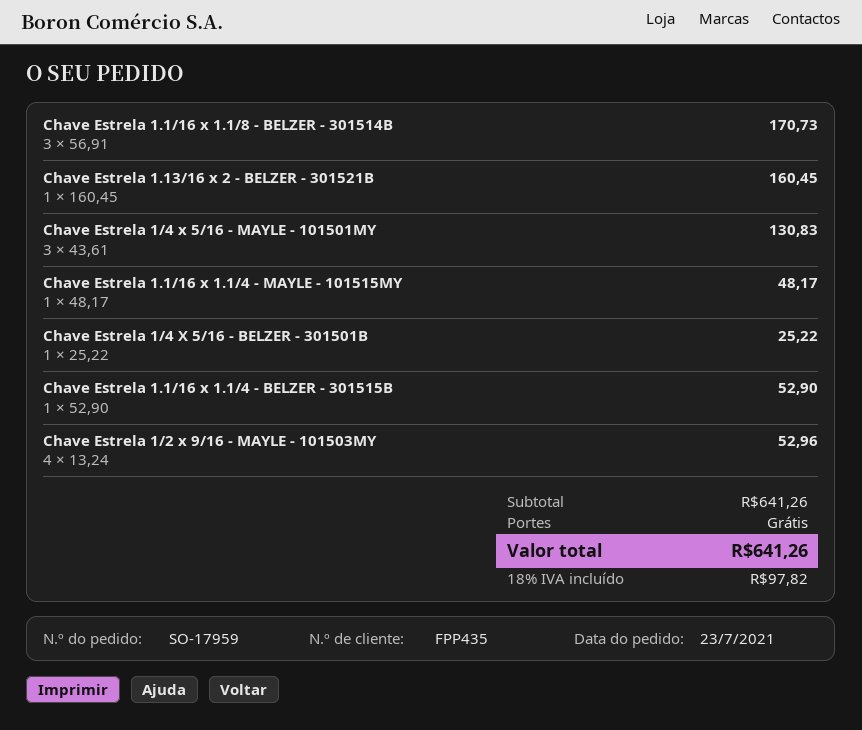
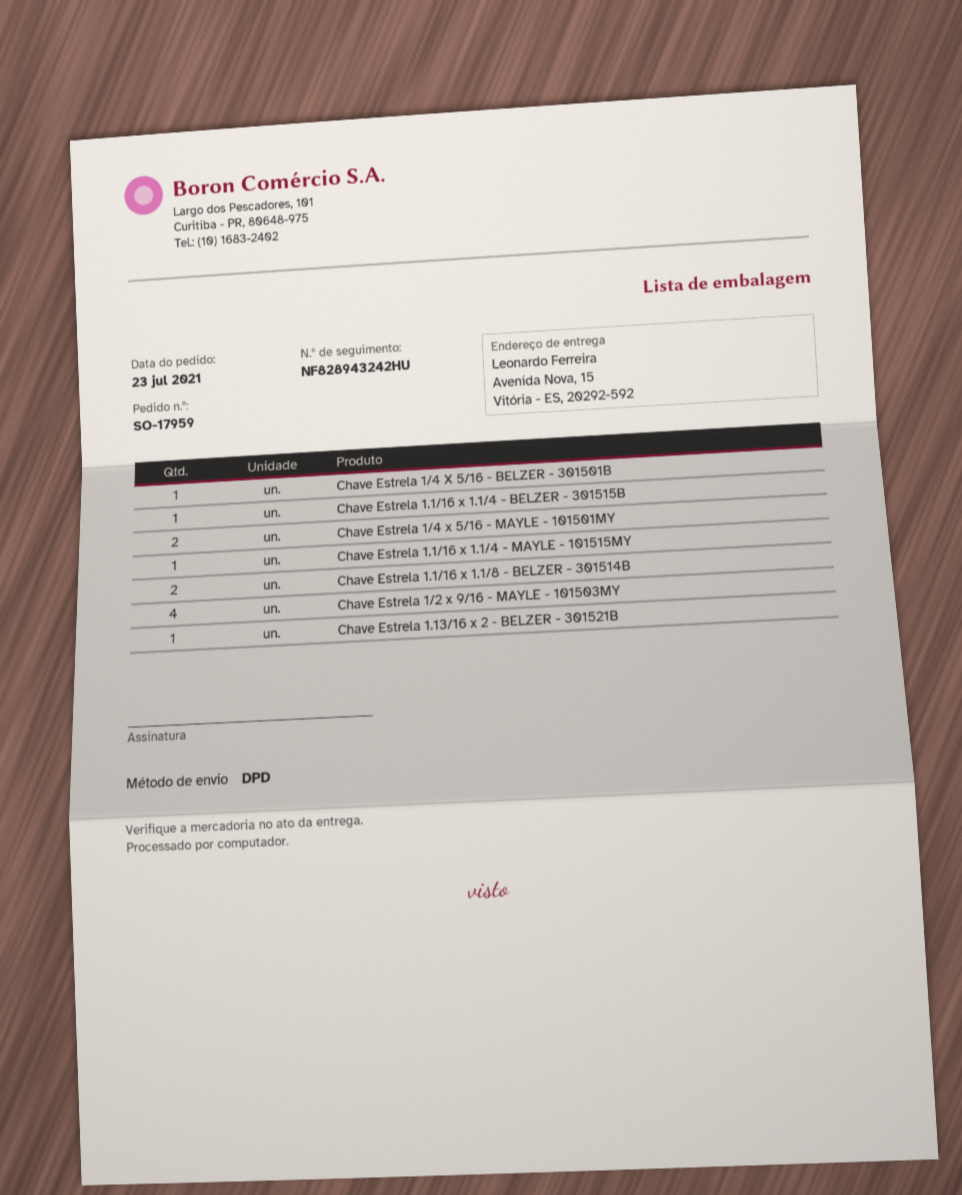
Chave Estrela 1.1/16 x 1.1/8 - BELZER - 301514B: 3 -> 2
Chave Estrela 1/4 x 5/16 - MAYLE - 101501MY: 3 -> 2

